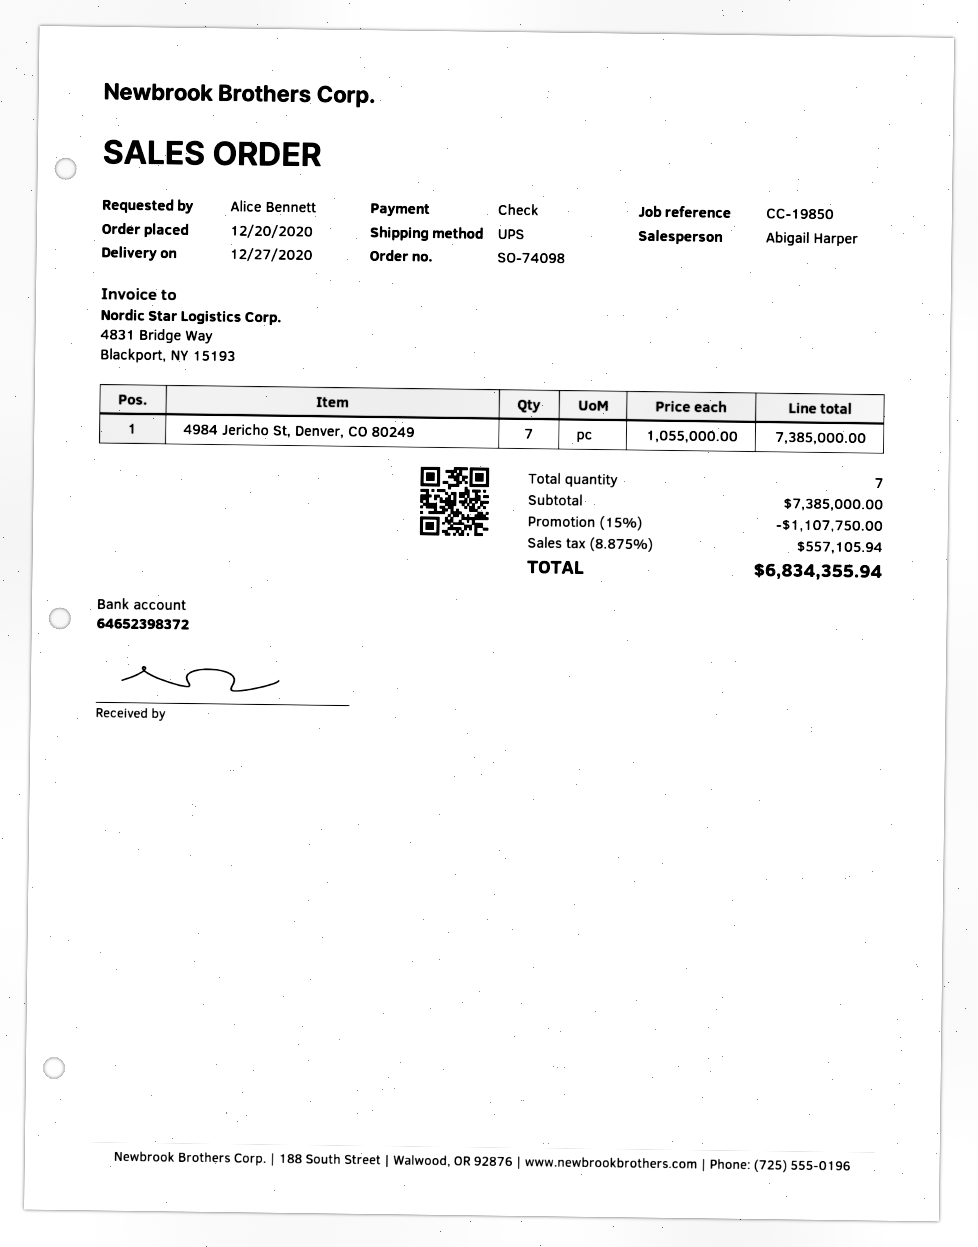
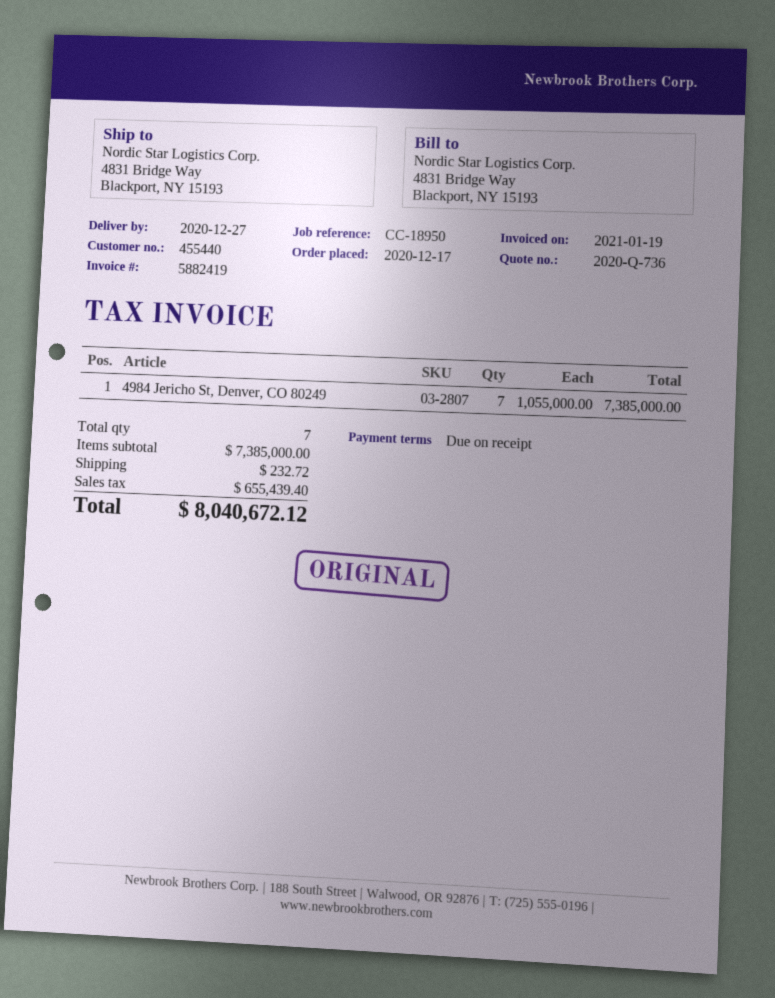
order date: 2020-12-20 -> 2020-12-17
reference: CC-19850 -> CC-18950
discount: 15% = 1107750.00 -> none
shipping: none -> 232.72
tax: 557105.94 -> 655439.40
total: 6834355.94 -> 8040672.12

